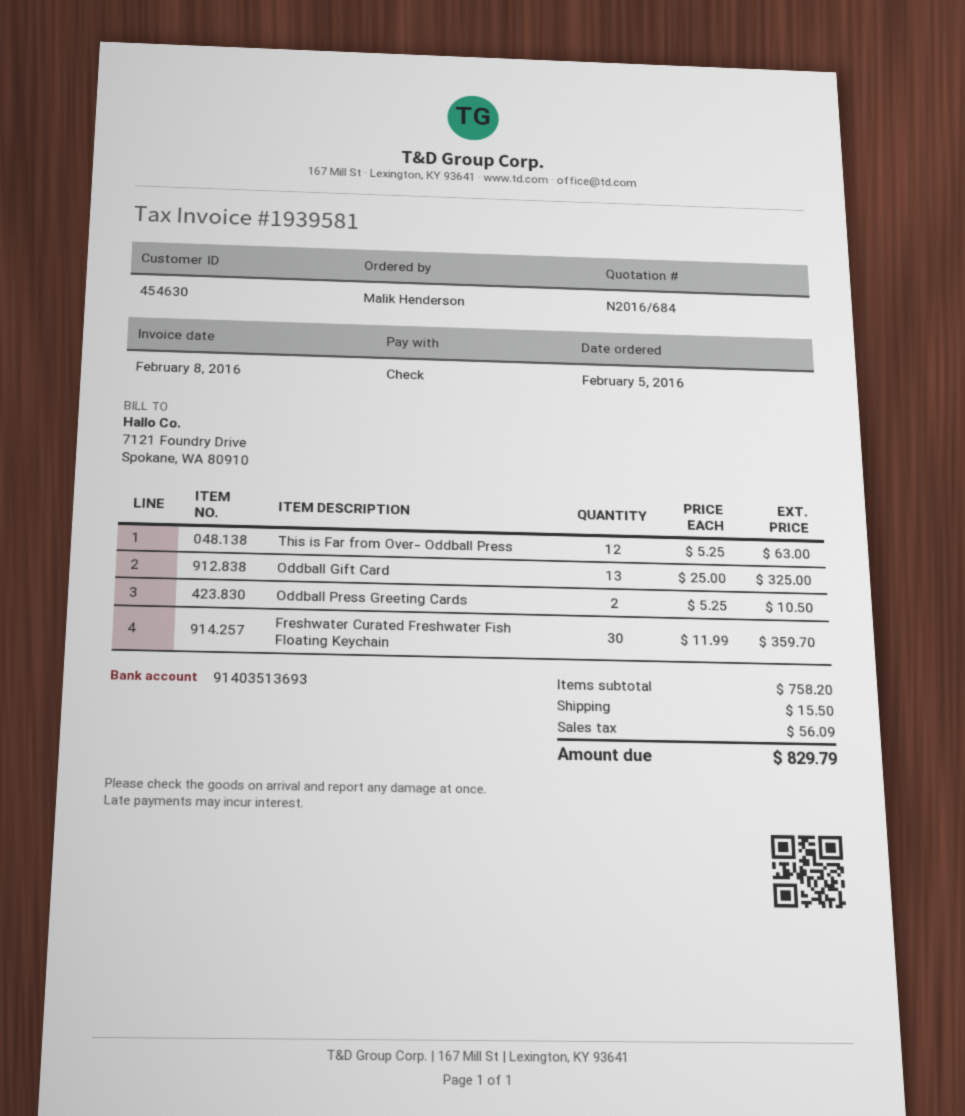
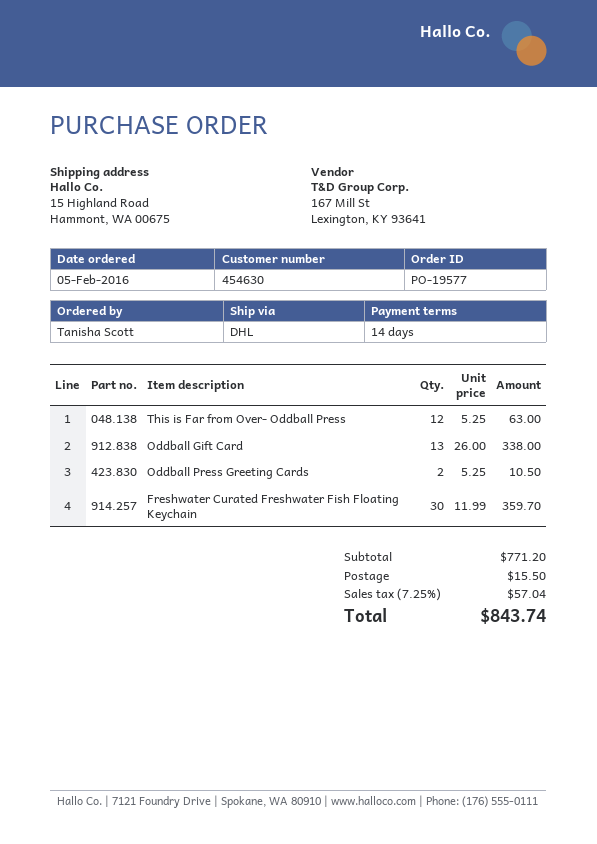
ordered by: Malik Henderson -> Tanisha Scott
Oddball Gift Card: 13 x 25.00 = 325.00 -> 13 x 26.00 = 338.00
subtotal: 758.20 -> 771.20
tax: 56.09 -> 57.04
total: 829.79 -> 843.74

